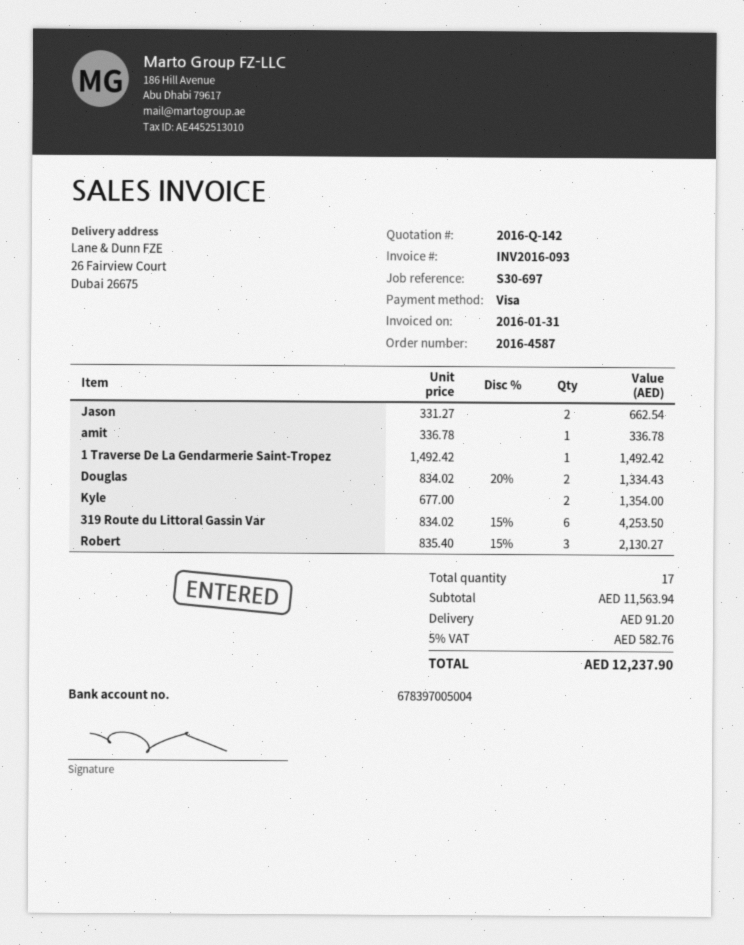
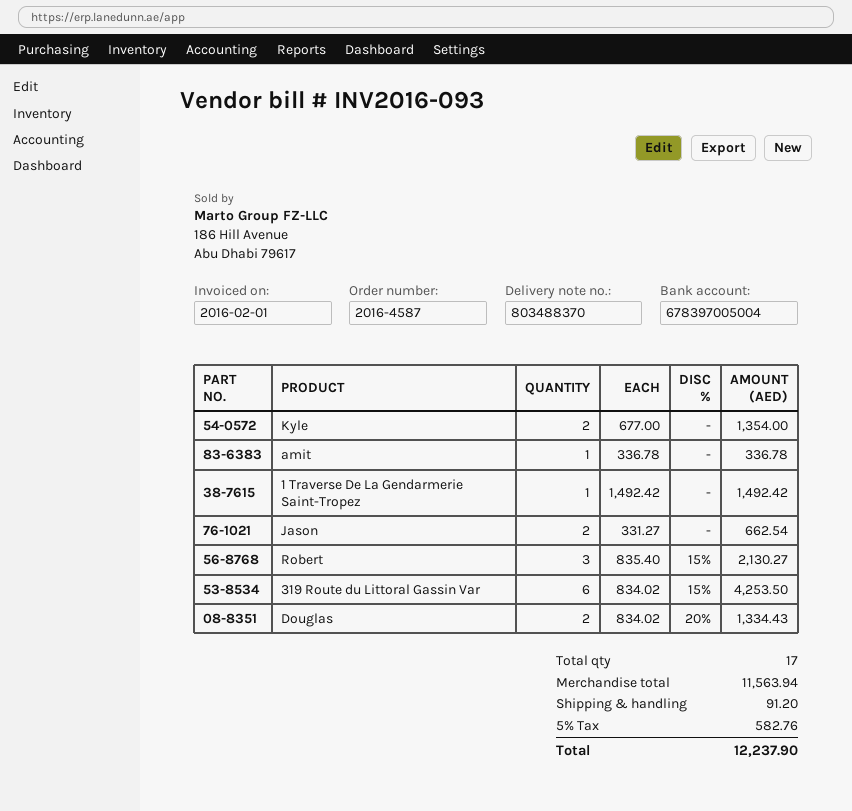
invoice date: 2016-01-31 -> 2016-02-01

